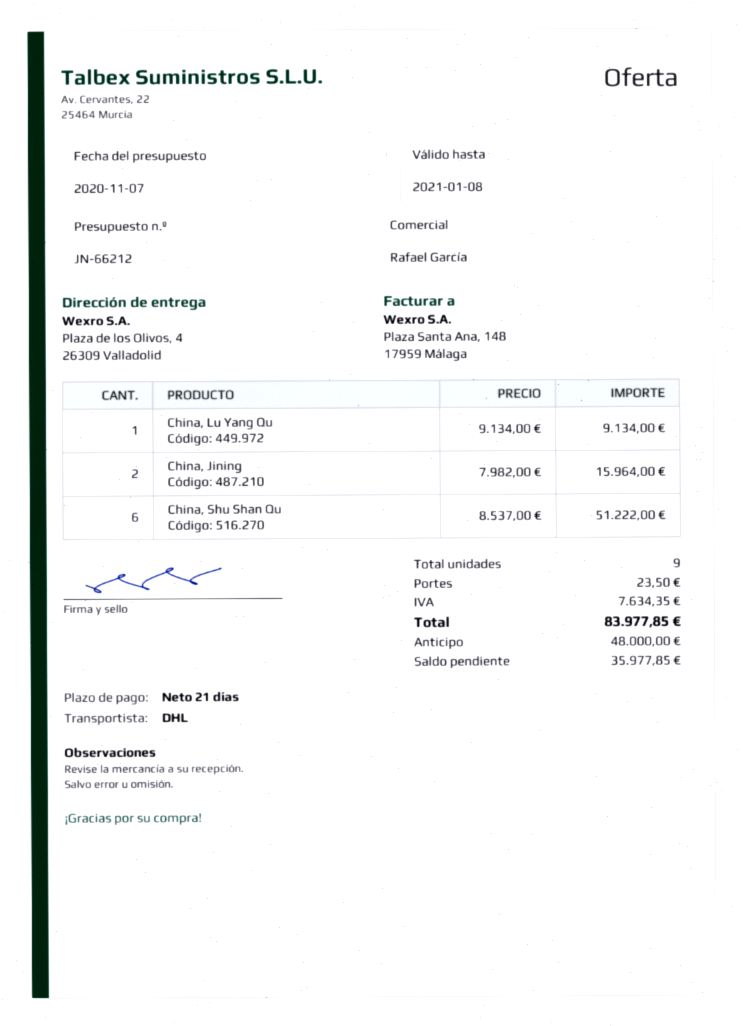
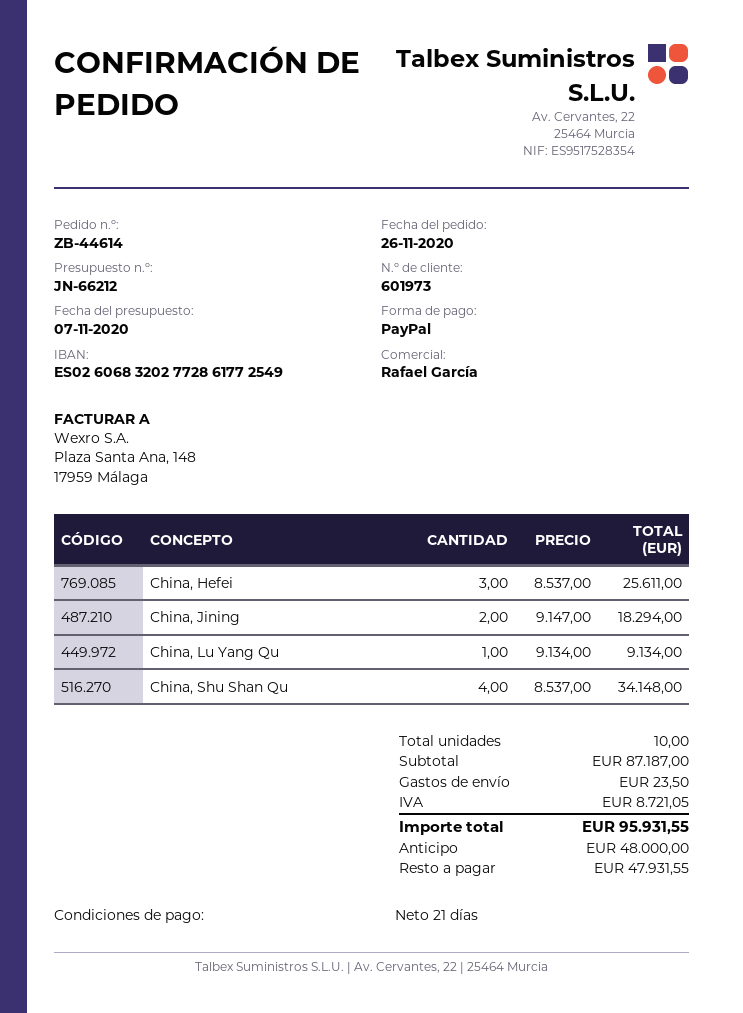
China, Jining: 2 x 7982.00 = 15964.00 -> 2 x 9147.00 = 18294.00
China, Shu Shan Qu: 6 x 8537.00 = 51222.00 -> 4 x 8537.00 = 34148.00
China, Hefei: none -> 3 x 8537.00 = 25611.00
total quantity: 9 -> 10
tax: 7634.35 -> 8721.05
total: 83977.85 -> 95931.55
balance: 35977.85 -> 47931.55

